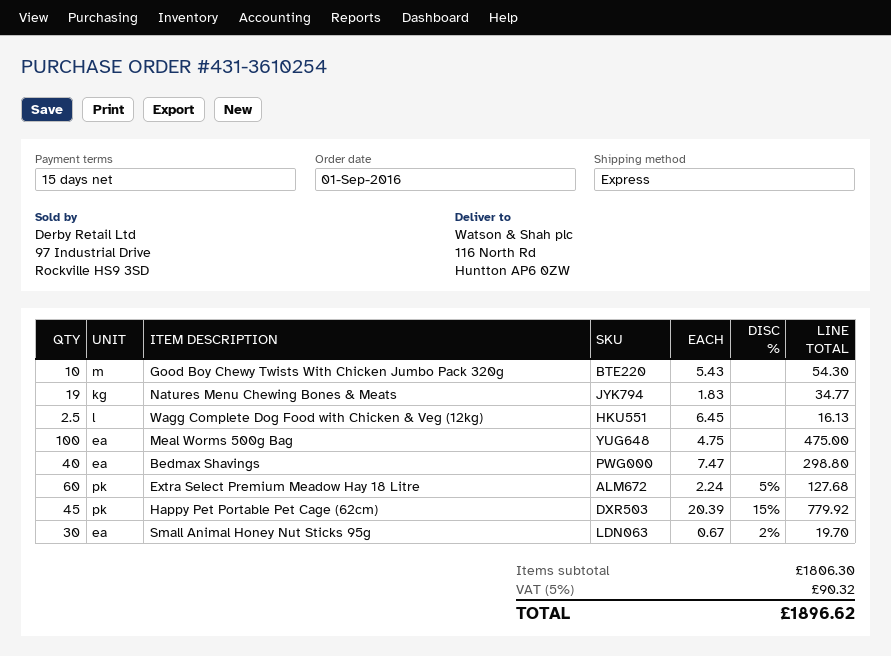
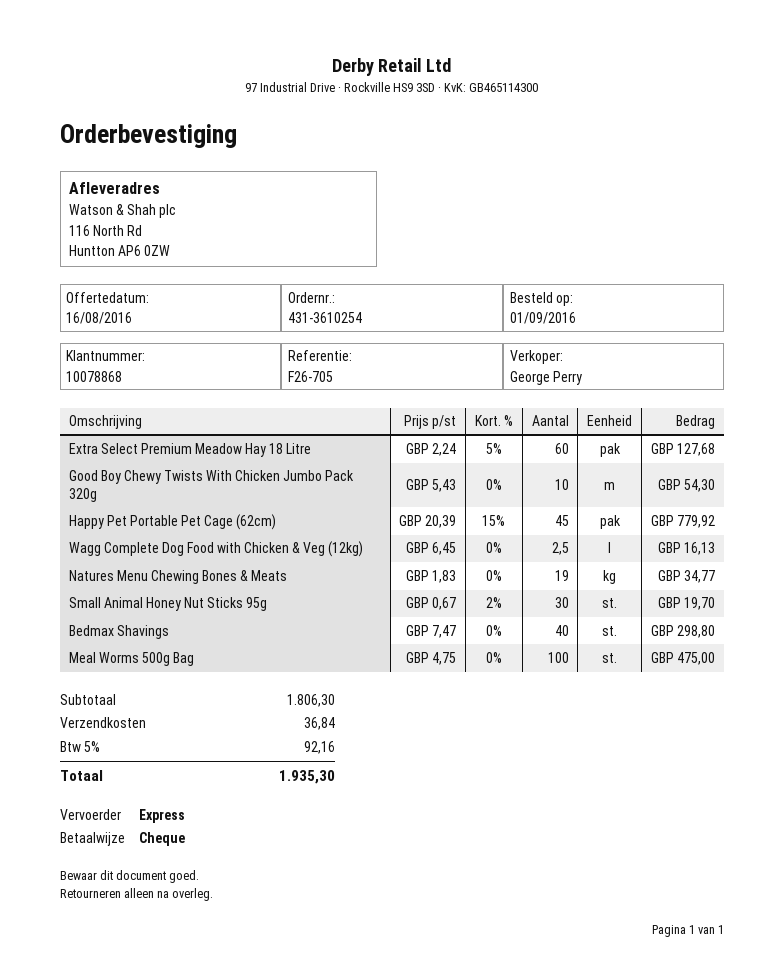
shipping: none -> 36.84
tax: 5% = 90.32 -> 5% = 92.16
total: 1896.62 -> 1935.30

